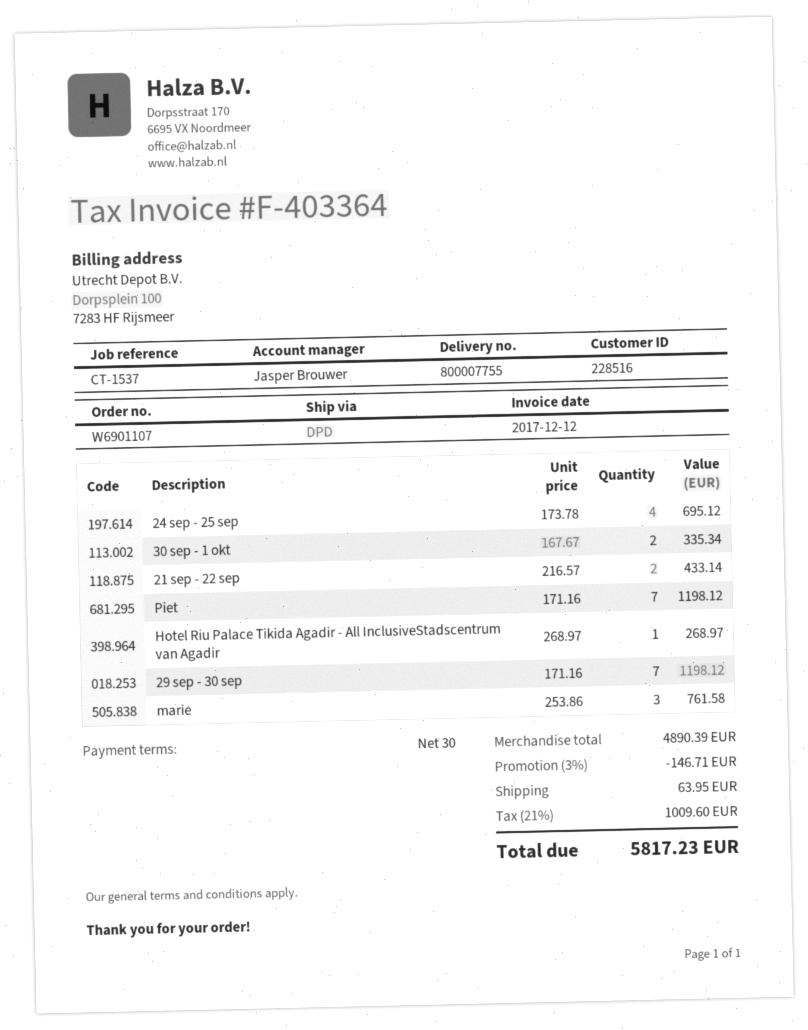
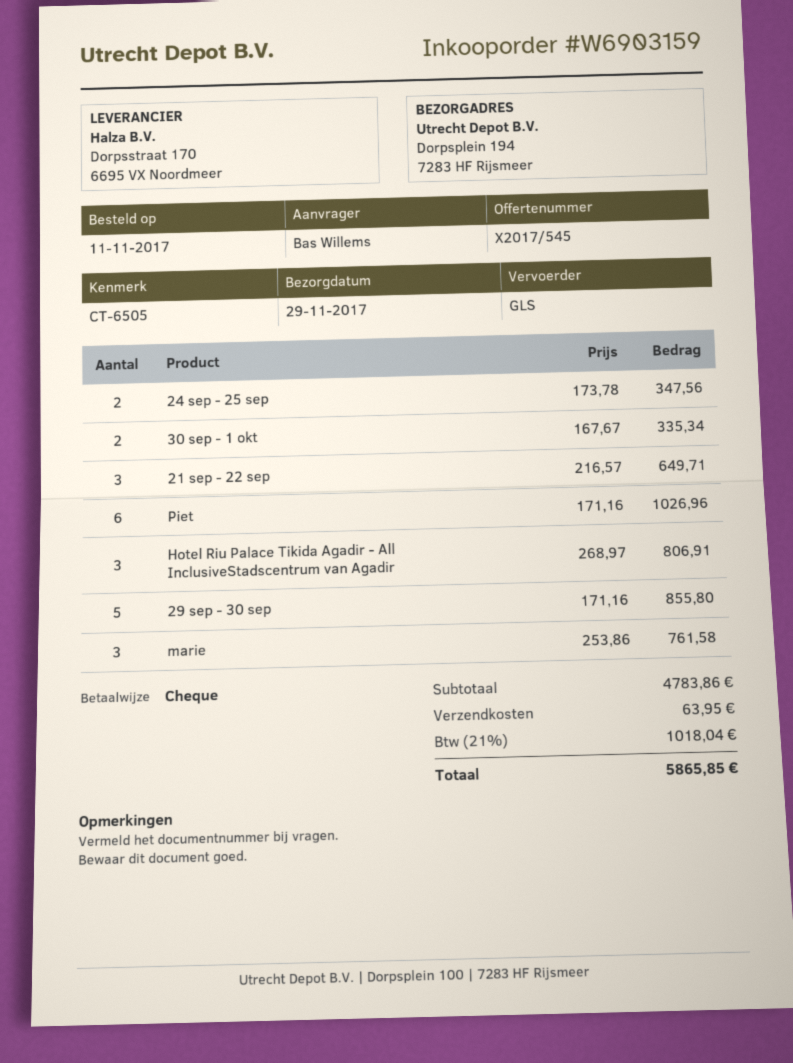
order number: W6901107 -> W6903159
reference: CT-1537 -> CT-6505
shipping method: DPD -> GLS
24 sep - 25 sep: 4 x 173.78 = 695.12 -> 2 x 173.78 = 347.56
21 sep - 22 sep: 2 x 216.57 = 433.14 -> 3 x 216.57 = 649.71
Piet: 7 x 171.16 = 1198.12 -> 6 x 171.16 = 1026.96
Hotel Riu Palace Tikida Agadir - All InclusiveStadscentrum van Agadir: 1 x 268.97 = 268.97 -> 3 x 268.97 = 806.91
29 sep - 30 sep: 7 x 171.16 = 1198.12 -> 5 x 171.16 = 855.80
subtotal: 4890.39 -> 4783.86
discount: 3% = 146.71 -> none
tax: 21% = 1009.60 -> 21% = 1018.04
total: 5817.23 -> 5865.85

